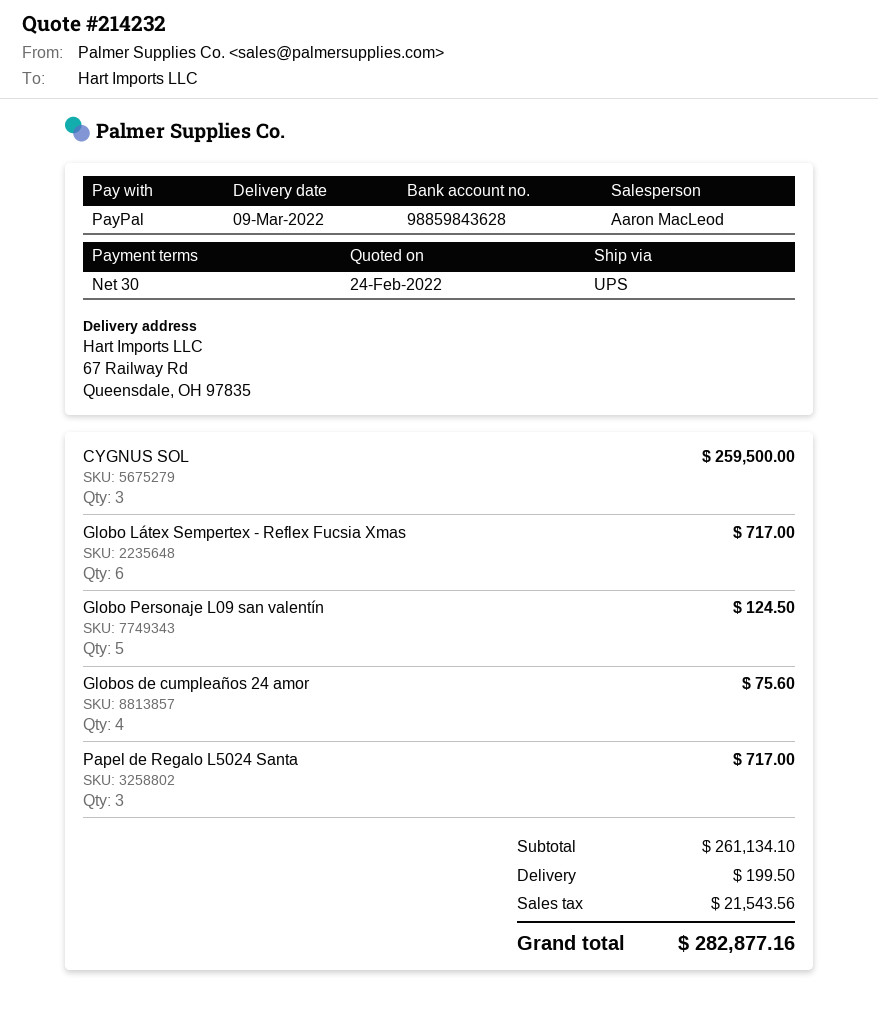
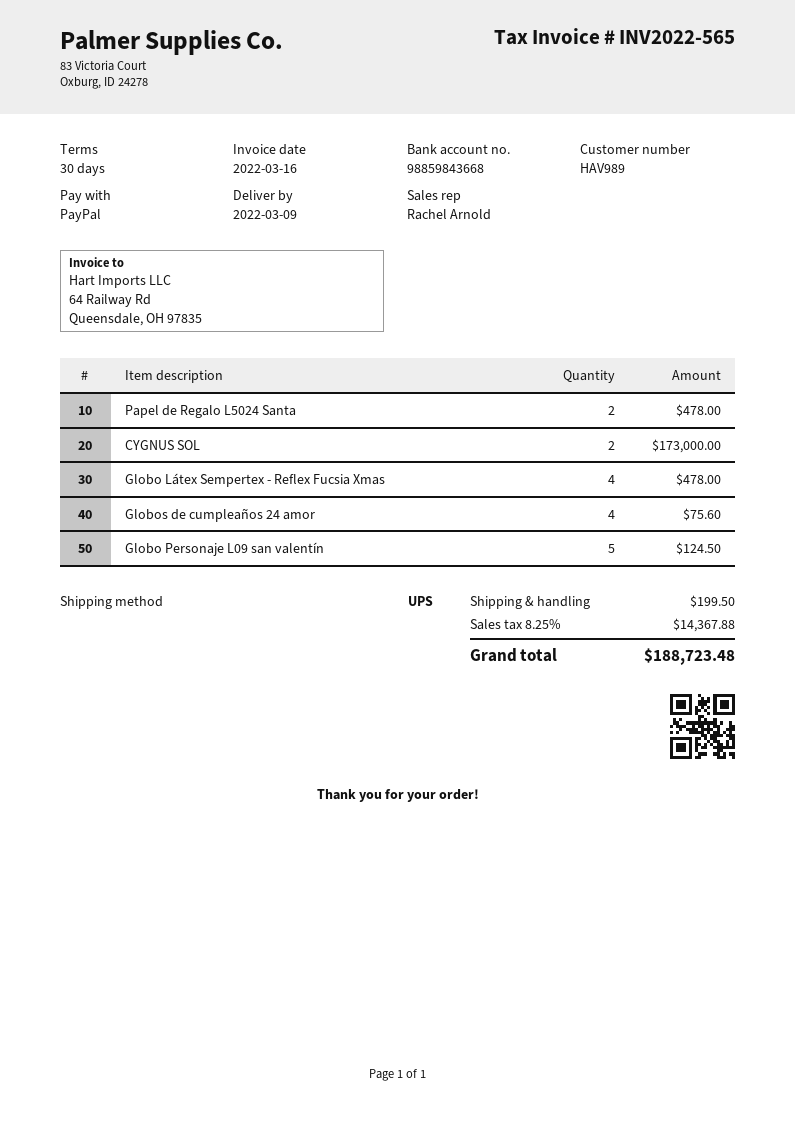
sales rep: Aaron MacLeod -> Rachel Arnold
bank account: 98859843628 -> 98859843668
CYGNUS SOL: 3 for 259500.00 -> 2 for 173000.00
Globo Látex Sempertex - Reflex Fucsia Xmas: 6 for 717.00 -> 4 for 478.00
Papel de Regalo L5024 Santa: 3 for 717.00 -> 2 for 478.00
tax: 21543.56 -> 14367.88
total: 282877.16 -> 188723.48

